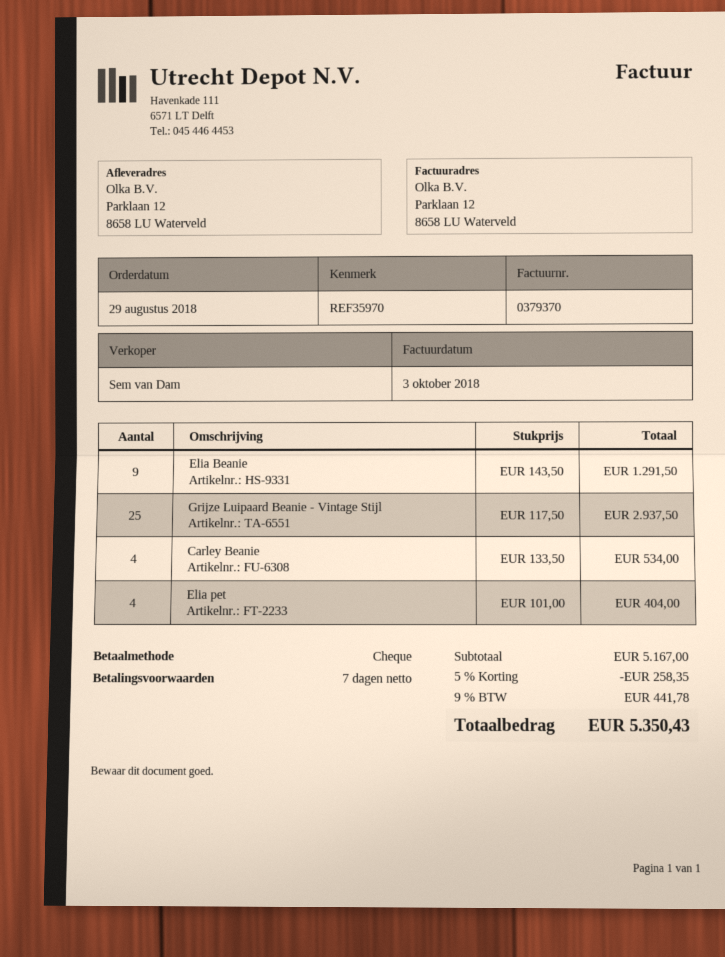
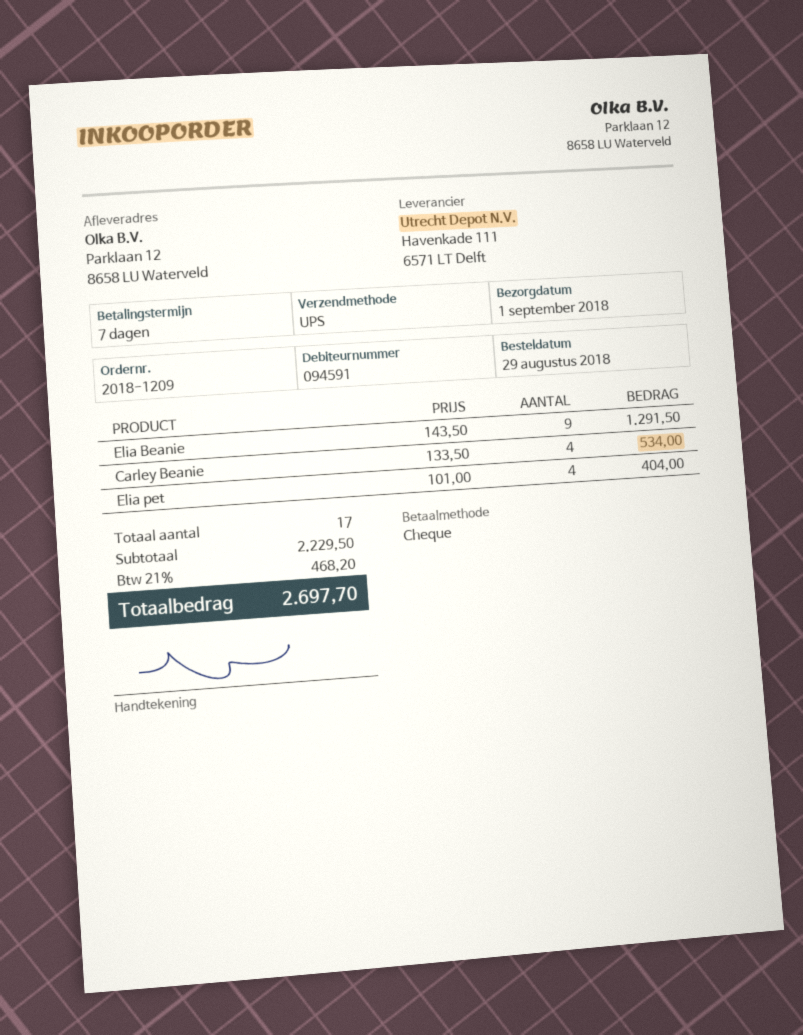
Grijze Luipaard Beanie - Vintage Stijl: 25 x 117.50 = 2937.50 -> none
subtotal: 5167.00 -> 2229.50
discount: 5% = 258.35 -> none
tax: 9% = 441.78 -> 21% = 468.20
total: 5350.43 -> 2697.70

